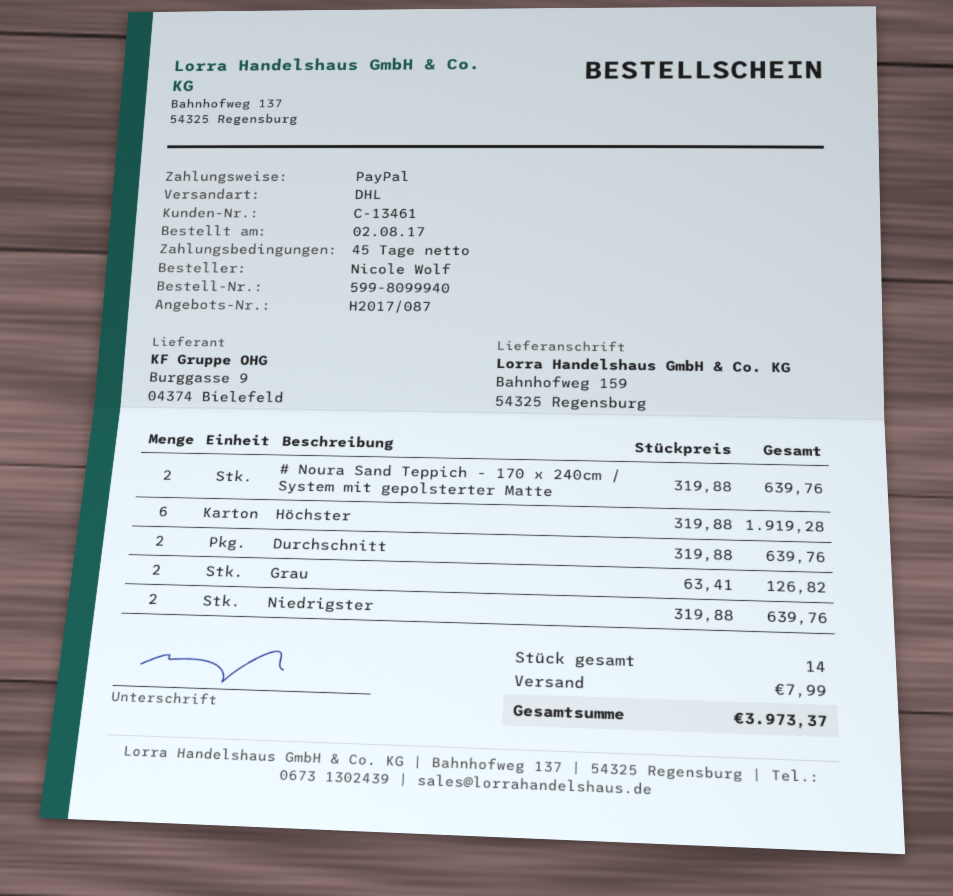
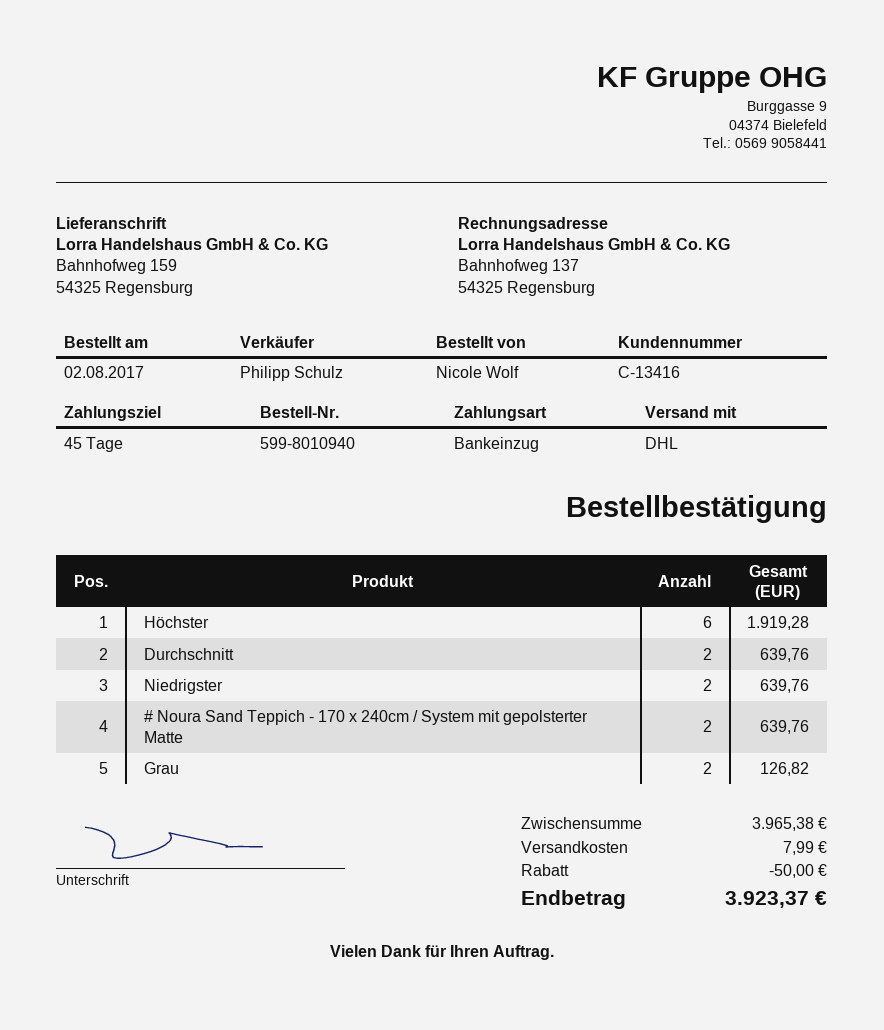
order number: 599-8099940 -> 599-8010940
customer number: C-13461 -> C-13416
payment method: PayPal -> direct debit
discount: none -> 50.00
total: 3973.37 -> 3923.37

